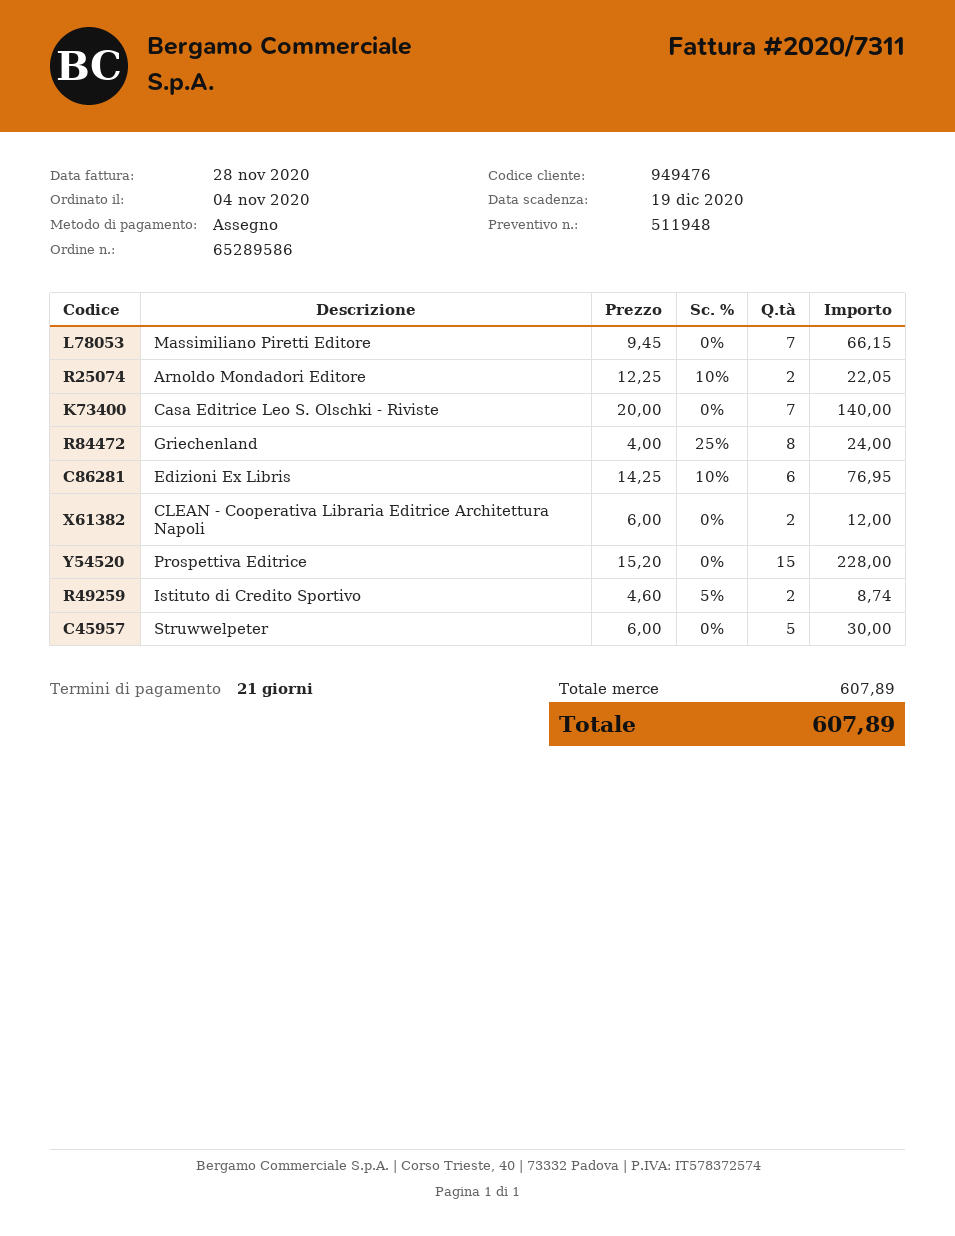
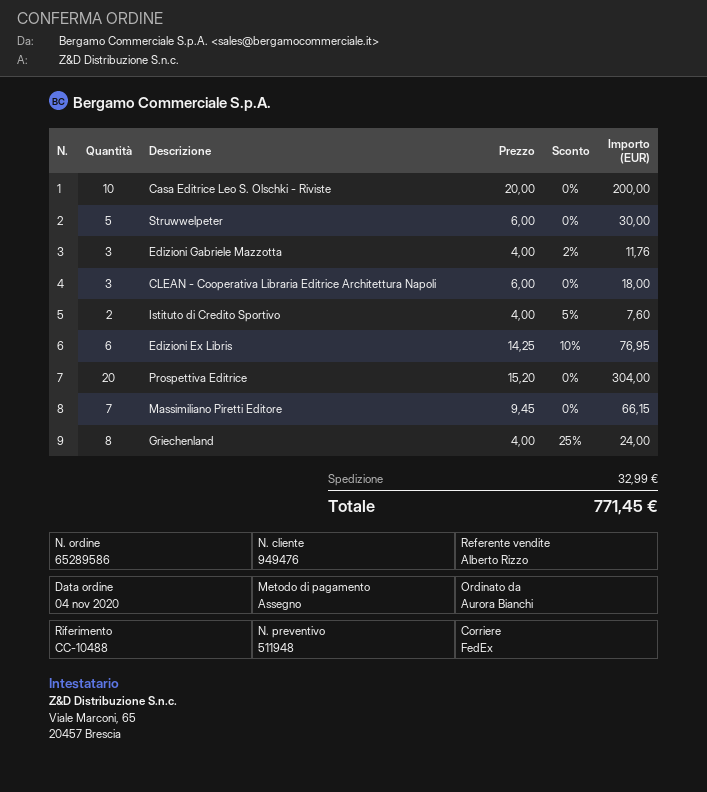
Arnoldo Mondadori Editore: 2 x 12.25 - 10% = 22.05 -> none
Casa Editrice Leo S. Olschki - Riviste: 7 x 20.00 = 140.00 -> 10 x 20.00 = 200.00
CLEAN - Cooperativa Libraria Editrice Architettura Napoli: 2 x 6.00 = 12.00 -> 3 x 6.00 = 18.00
Prospettiva Editrice: 15 x 15.20 = 228.00 -> 20 x 15.20 = 304.00
Istituto di Credito Sportivo: 2 x 4.60 - 5% = 8.74 -> 2 x 4.00 - 5% = 7.60
Edizioni Gabriele Mazzotta: none -> 3 x 4.00 - 2% = 11.76
shipping: none -> 32.99
total: 607.89 -> 771.45

